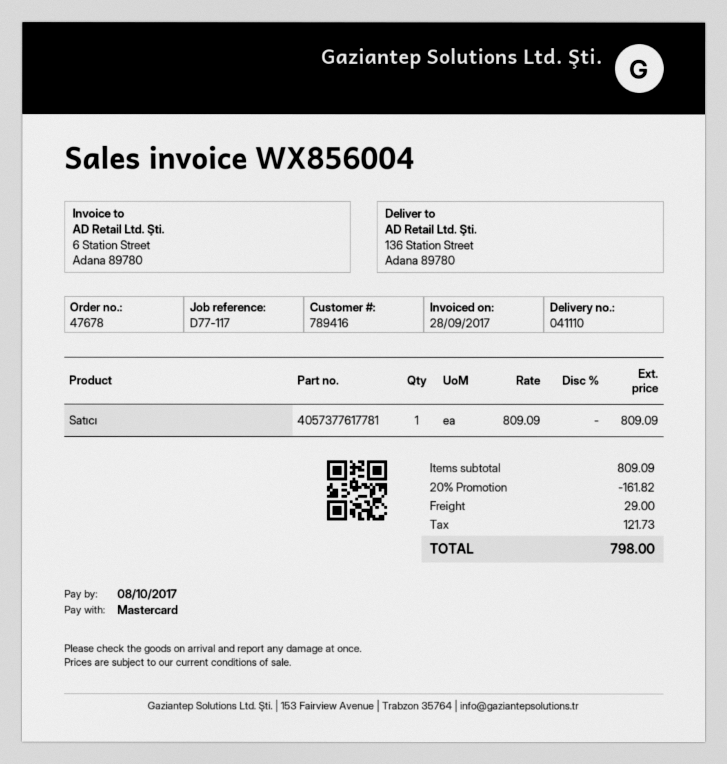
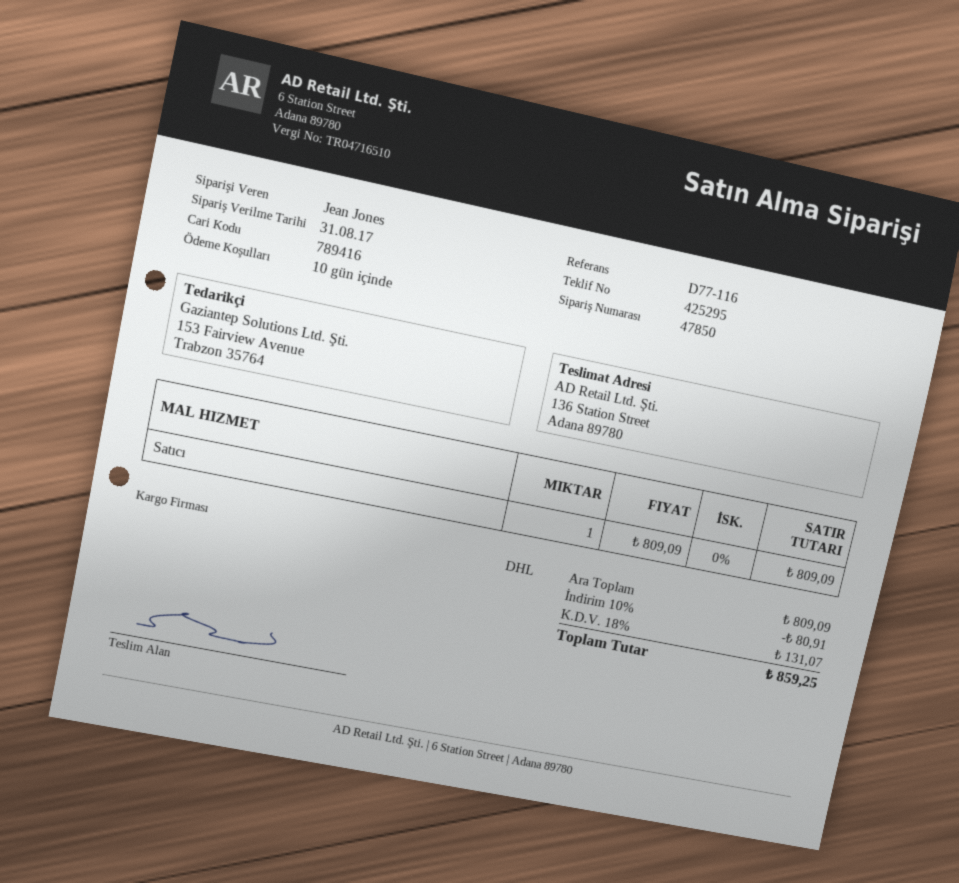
order number: 47678 -> 47850
reference: D77-117 -> D77-116
discount: 20% = 161.82 -> 10% = 80.91
shipping: 29.00 -> none
tax: 121.73 -> 131.07
total: 798.00 -> 859.25

